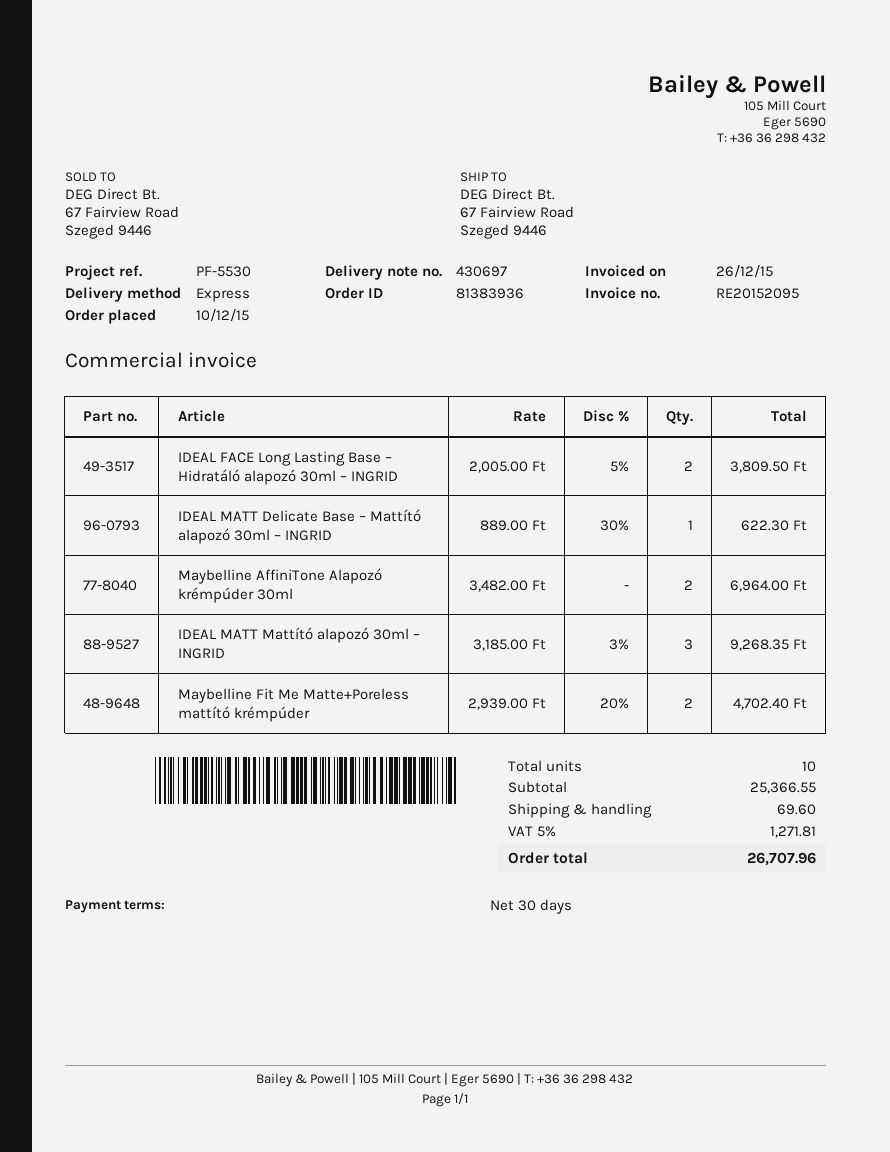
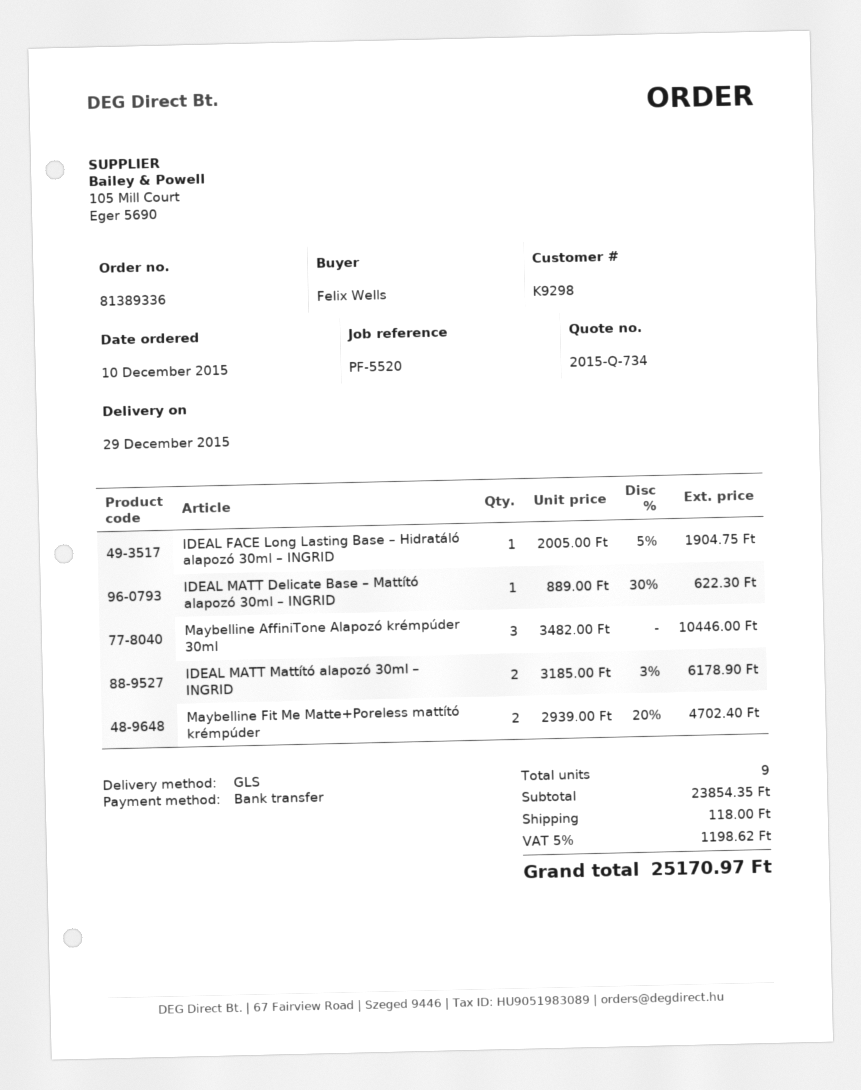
order number: 81383936 -> 81389336
reference: PF-5530 -> PF-5520
shipping method: express -> GLS
IDEAL FACE Long Lasting Base – Hidratáló alapozó 30ml – INGRID: 2 x 2005.00 - 5% = 3809.50 -> 1 x 2005.00 - 5% = 1904.75
Maybelline AffiniTone Alapozó krémpúder 30ml: 2 x 3482.00 = 6964.00 -> 3 x 3482.00 = 10446.00
IDEAL MATT Mattító alapozó 30ml – INGRID: 3 x 3185.00 - 3% = 9268.35 -> 2 x 3185.00 - 3% = 6178.90
total quantity: 10 -> 9
subtotal: 25366.55 -> 23854.35
shipping: 69.60 -> 118.00
tax: 5% = 1271.81 -> 5% = 1198.62
total: 26707.96 -> 25170.97

